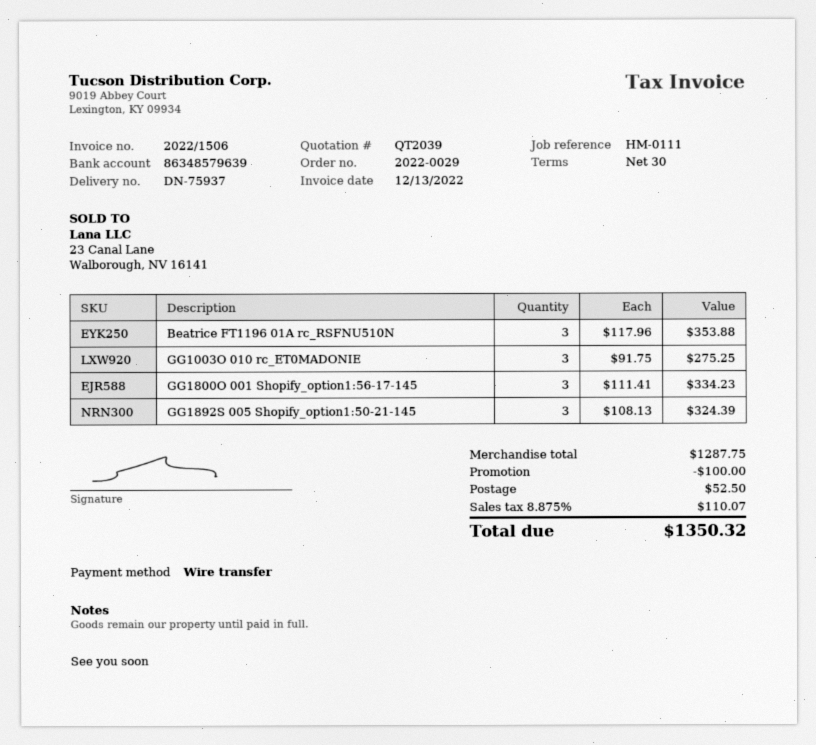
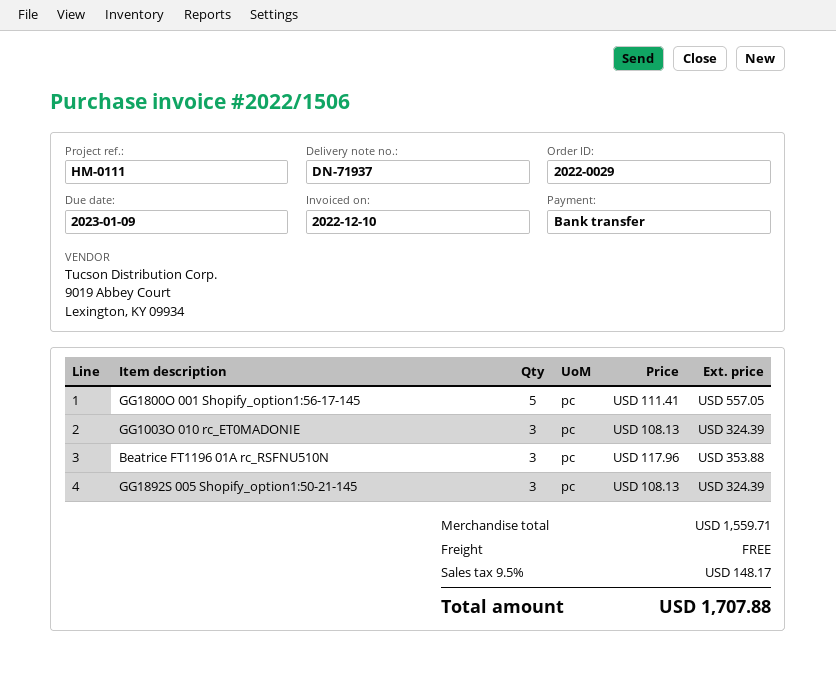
delivery note number: DN-75937 -> DN-71937
invoice date: 2022-12-13 -> 2022-12-10
GG1003O 010 rc_ET0MADONIE: 3 x 91.75 = 275.25 -> 3 x 108.13 = 324.39
GG1800O 001 Shopify_option1:56-17-145: 3 x 111.41 = 334.23 -> 5 x 111.41 = 557.05
subtotal: 1287.75 -> 1559.71
discount: 100.00 -> none
shipping: 52.50 -> 0.00
tax: 8.875% = 110.07 -> 9.5% = 148.17
total: 1350.32 -> 1707.88

